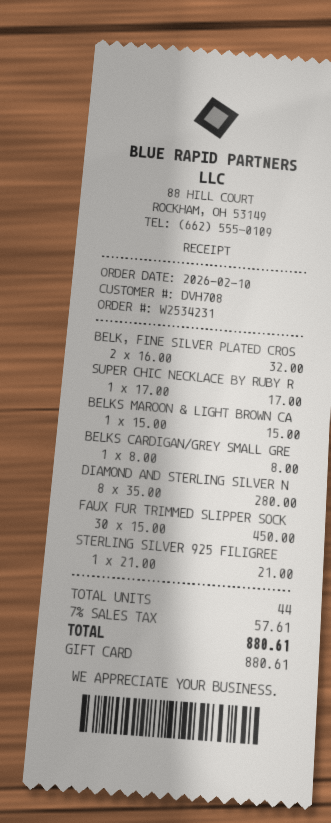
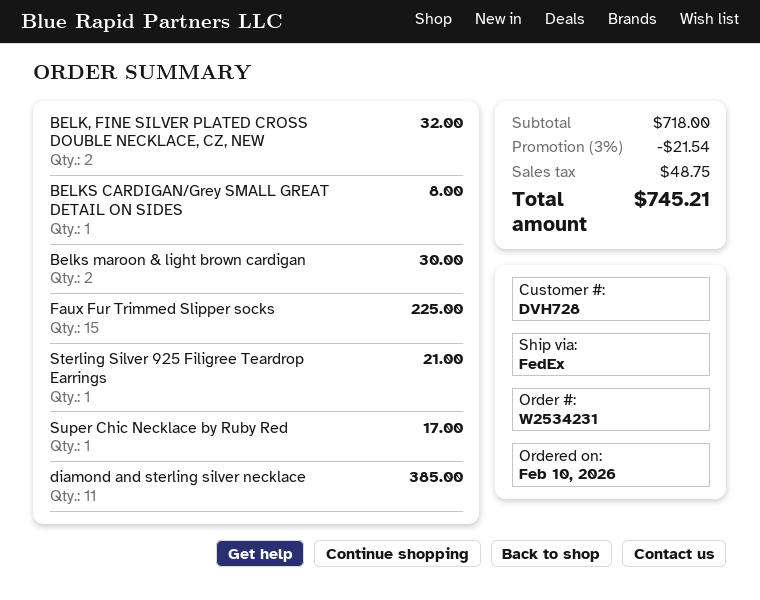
customer number: DVH708 -> DVH728
BELKS MAROON & LIGHT BROWN CA: 1 for 15.00 -> 2 for 30.00
DIAMOND AND STERLING SILVER N: 8 for 280.00 -> 11 for 385.00
FAUX FUR TRIMMED SLIPPER SOCK: 30 for 450.00 -> 15 for 225.00
discount: none -> 3% = 21.54
tax: 57.61 -> 48.75
total: 880.61 -> 745.21

